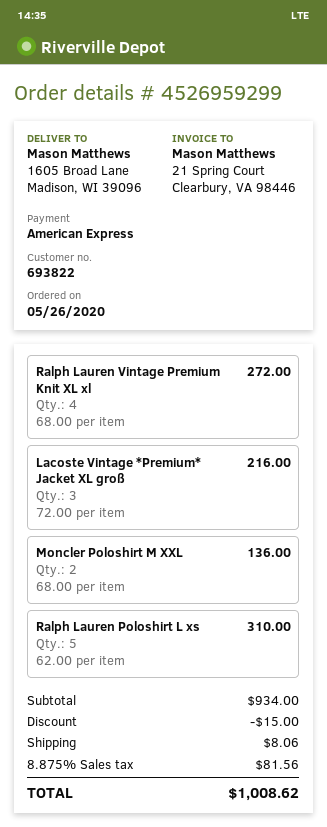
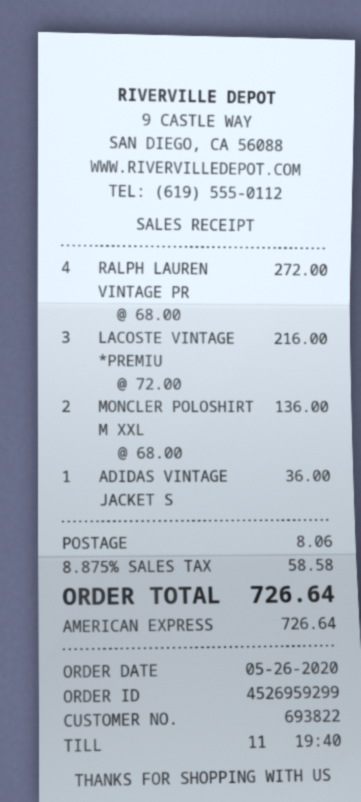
Ralph Lauren Poloshirt L xs: 5 x 62.00 = 310.00 -> none
ADIDAS VINTAGE JACKET S: none -> 1 x 36.00 = 36.00
discount: 15.00 -> none
tax: 8.875% = 81.56 -> 8.875% = 58.58
total: 1008.62 -> 726.64

